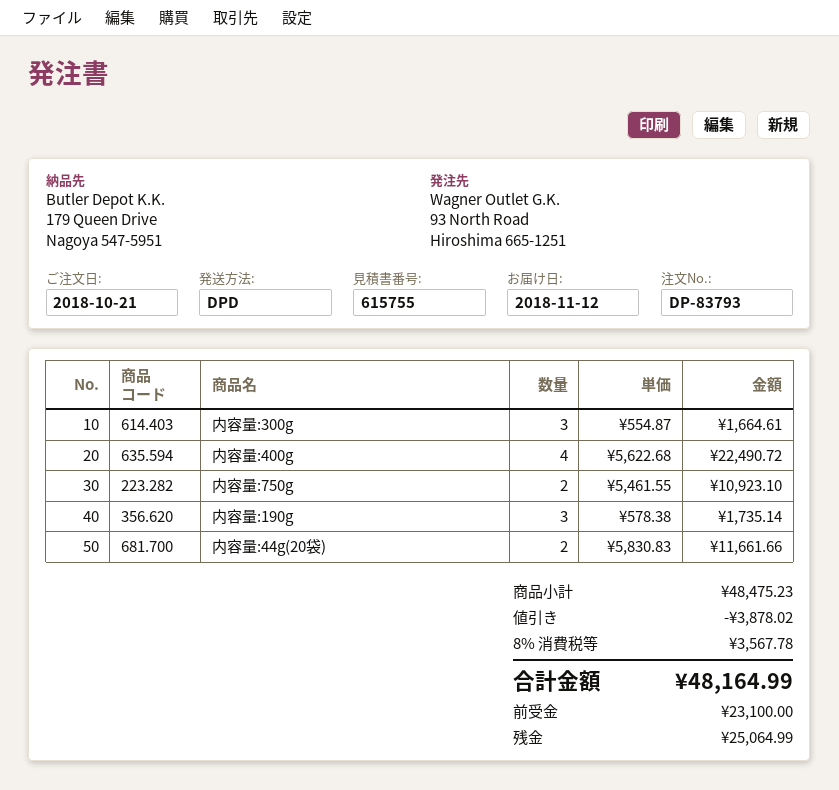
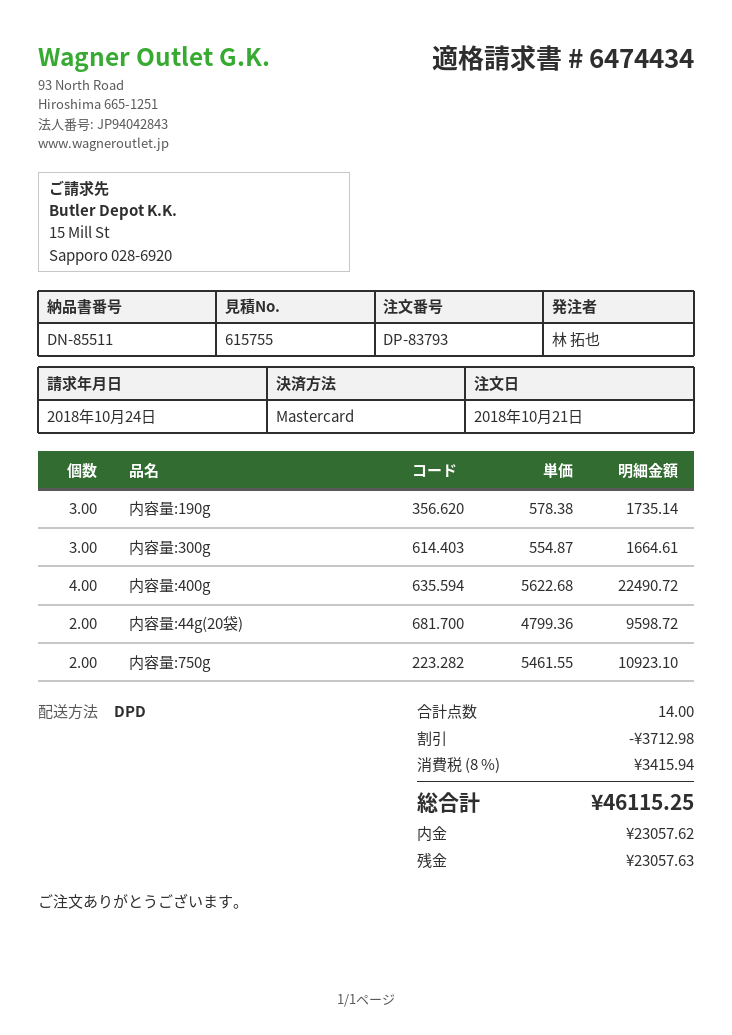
内容量:44g(20袋): 2 x 5830.83 = 11661.66 -> 2 x 4799.36 = 9598.72
discount: 3878.02 -> 3712.98
tax: 8% = 3567.78 -> 8% = 3415.94
total: 48164.99 -> 46115.25
deposit: 23100.00 -> 23057.62
balance: 25064.99 -> 23057.63

